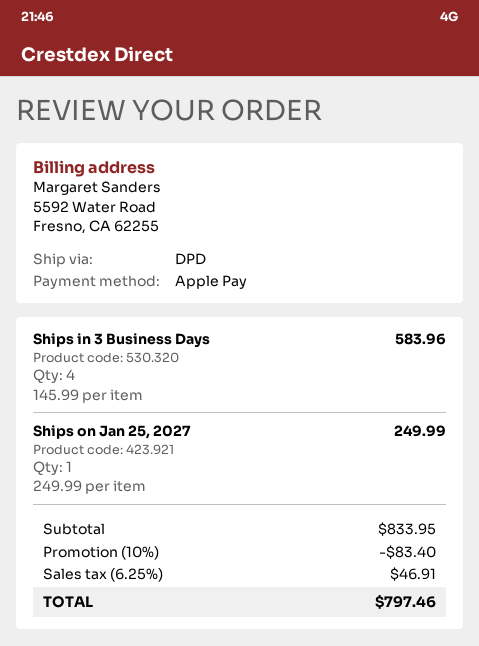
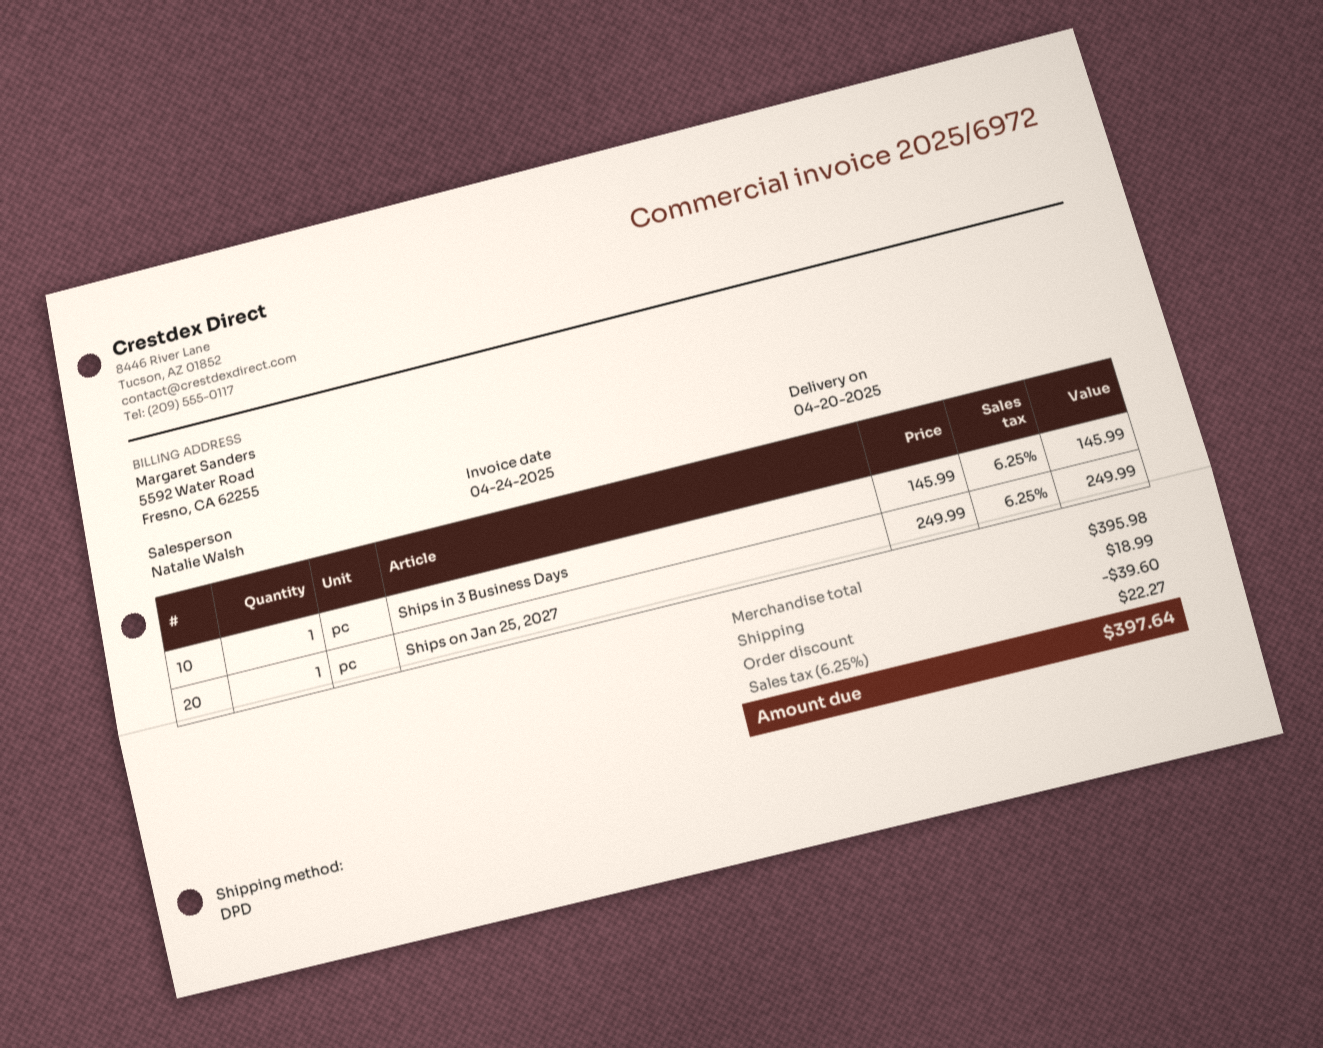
Ships in 3 Business Days: 4 x 145.99 = 583.96 -> 1 x 145.99 = 145.99
subtotal: 833.95 -> 395.98
discount: 83.40 -> 39.60
shipping: none -> 18.99
tax: 6.25% = 46.91 -> 6.25% = 22.27
total: 797.46 -> 397.64

